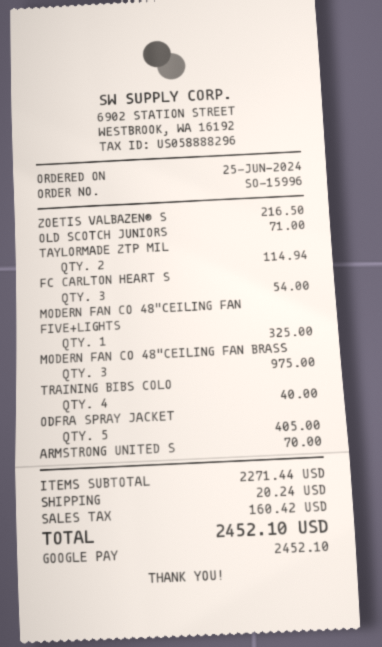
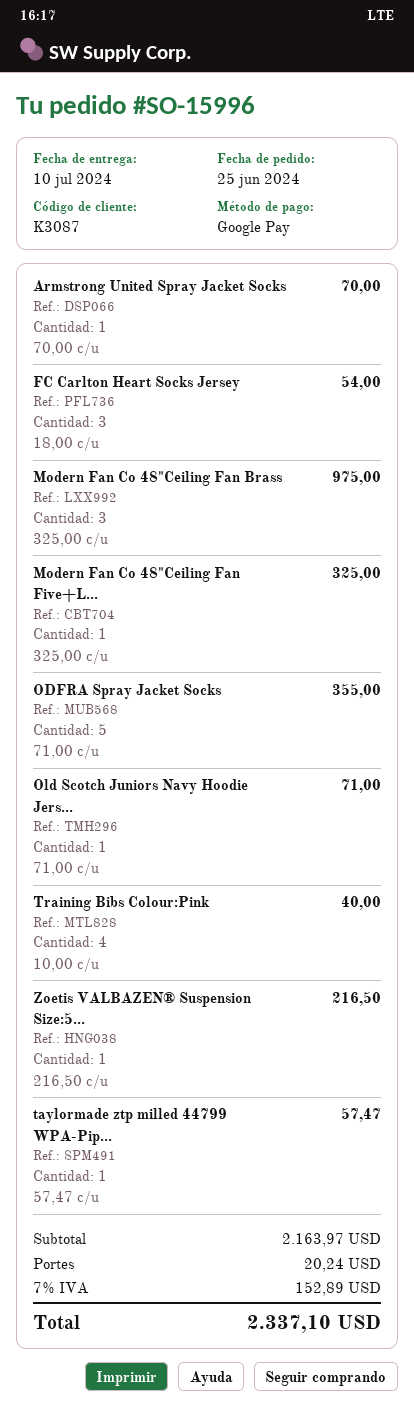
TAYLORMADE ZTP MIL: 2 for 114.94 -> 1 for 57.47
ODFRA SPRAY JACKET: 5 for 405.00 -> 5 for 355.00
subtotal: 2271.44 -> 2163.97
tax: 160.42 -> 152.89
total: 2452.10 -> 2337.10

